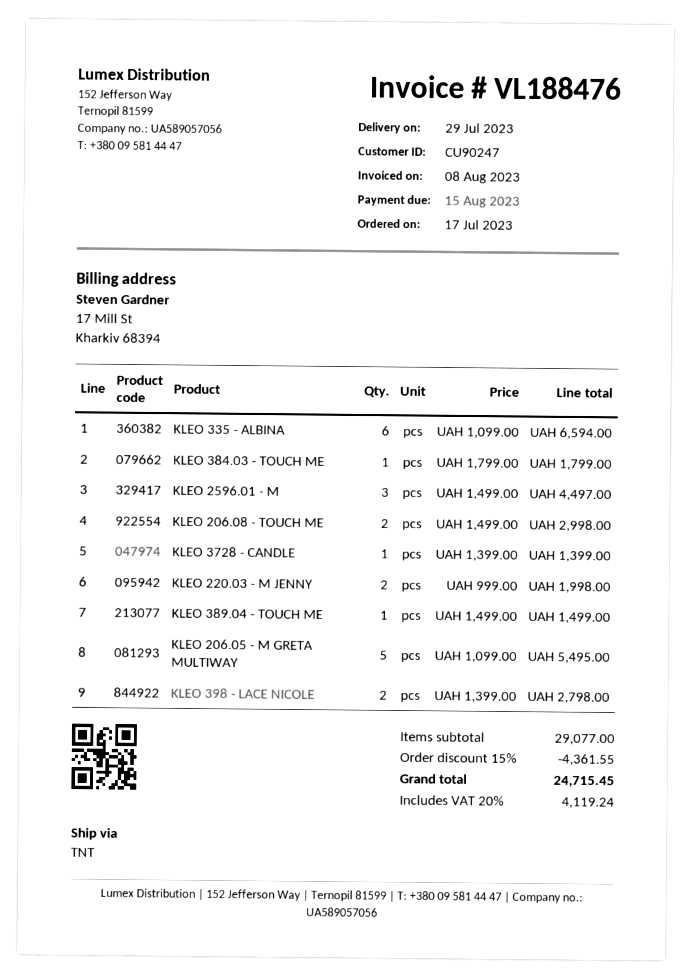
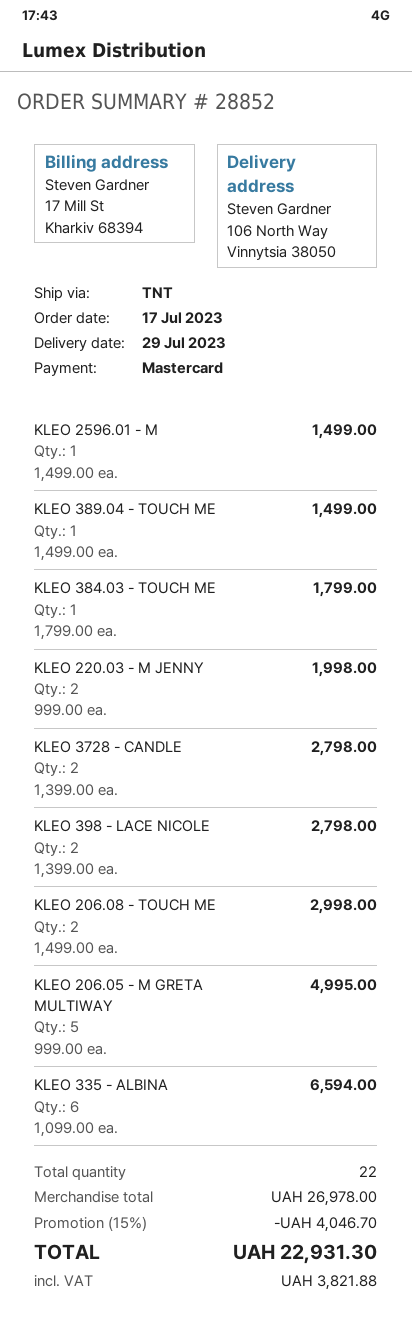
KLEO 2596.01 - M: 3 x 1499.00 = 4497.00 -> 1 x 1499.00 = 1499.00
KLEO 3728 - CANDLE: 1 x 1399.00 = 1399.00 -> 2 x 1399.00 = 2798.00
KLEO 206.05 - M GRETA MULTIWAY: 5 x 1099.00 = 5495.00 -> 5 x 999.00 = 4995.00
subtotal: 29077.00 -> 26978.00
discount: 15% = 4361.55 -> 15% = 4046.70
tax: 4119.24 -> 3821.88
total: 24715.45 -> 22931.30

